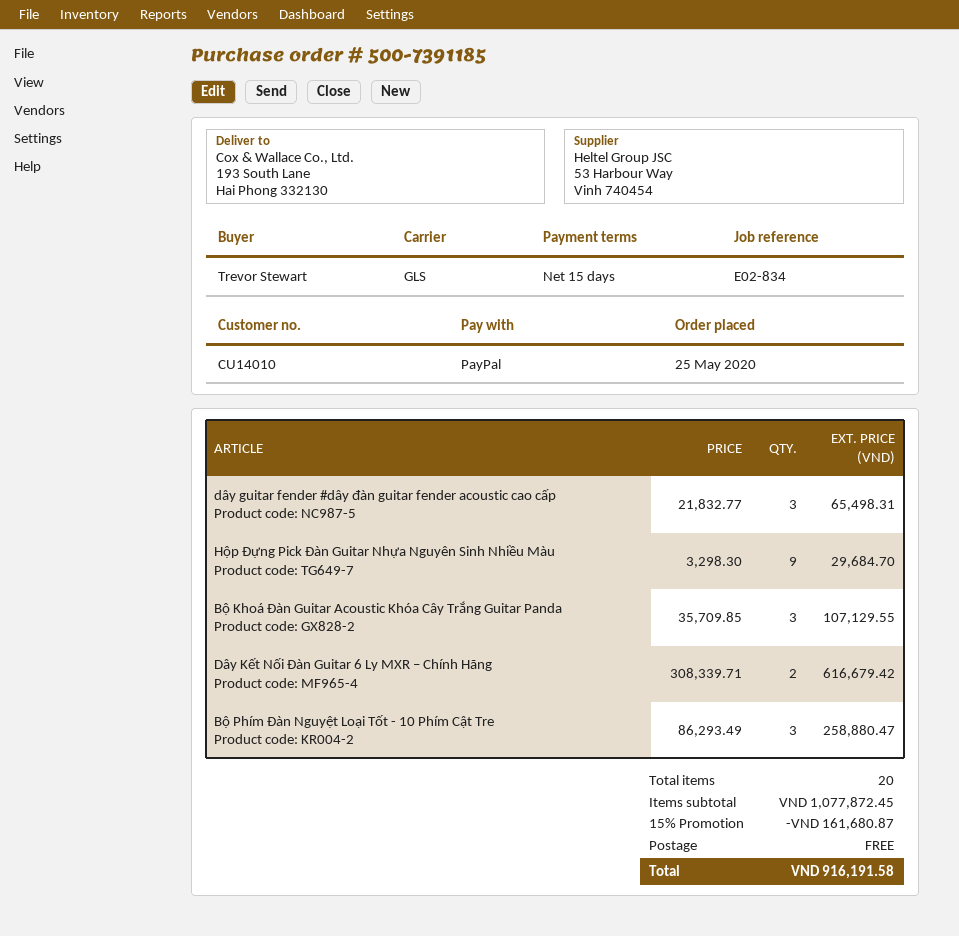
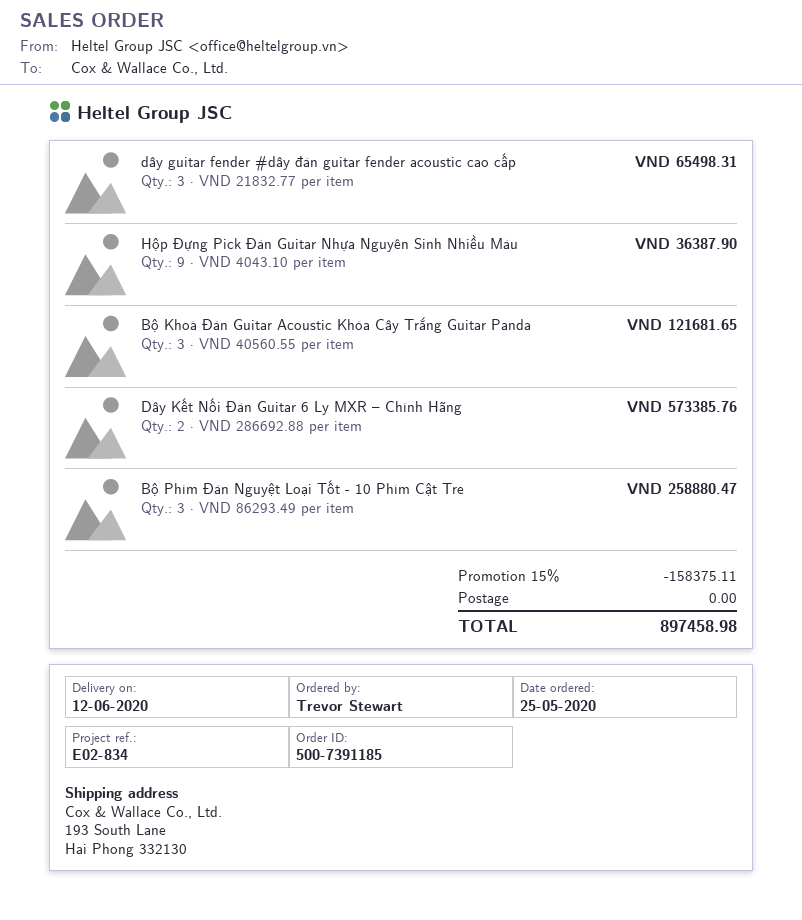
Hộp Đựng Pick Đàn Guitar Nhựa Nguyên Sinh Nhiều Màu: 9 x 3298.30 = 29684.70 -> 9 x 4043.10 = 36387.90
Bộ Khoá Đàn Guitar Acoustic Khóa Cây Trắng Guitar Panda: 3 x 35709.85 = 107129.55 -> 3 x 40560.55 = 121681.65
Dây Kết Nối Đàn Guitar 6 Ly MXR – Chính Hãng: 2 x 308339.71 = 616679.42 -> 2 x 286692.88 = 573385.76
discount: 15% = 161680.87 -> 15% = 158375.11
total: 916191.58 -> 897458.98

